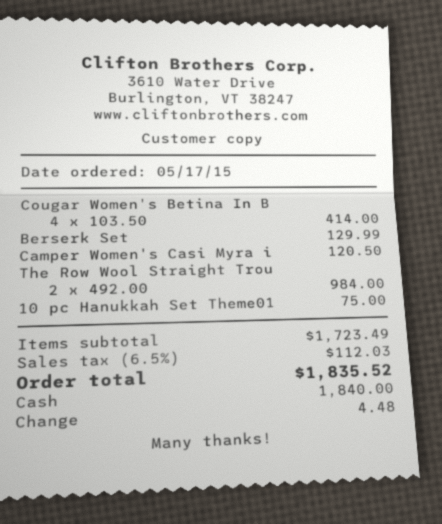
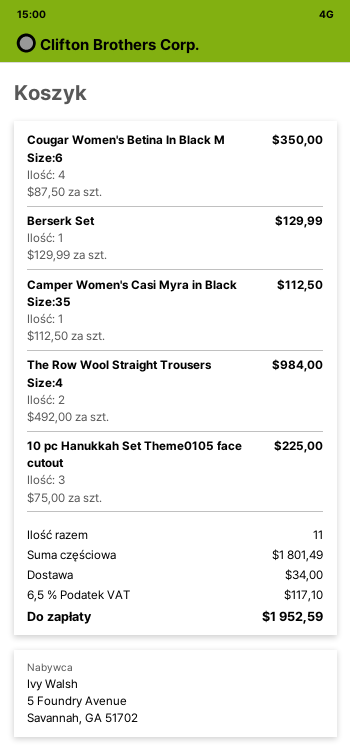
Cougar Women's Betina In B: 4 x 103.50 = 414.00 -> 4 x 87.50 = 350.00
Camper Women's Casi Myra i: 1 x 120.50 = 120.50 -> 1 x 112.50 = 112.50
10 pc Hanukkah Set Theme01: 1 x 75.00 = 75.00 -> 3 x 75.00 = 225.00
subtotal: 1723.49 -> 1801.49
shipping: none -> 34.00
tax: 6.5% = 112.03 -> 6.5% = 117.10
total: 1835.52 -> 1952.59

